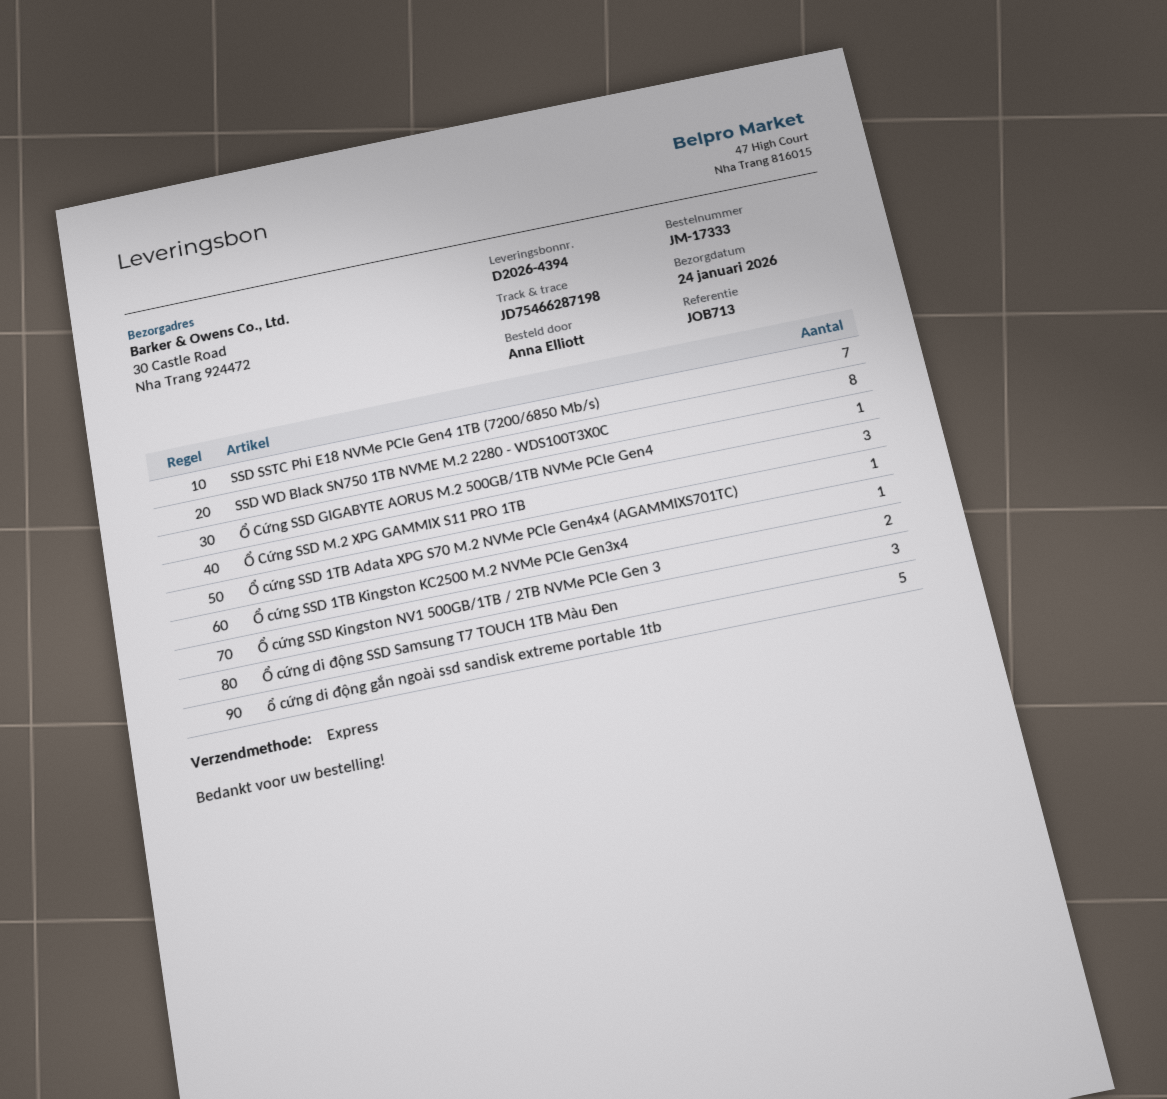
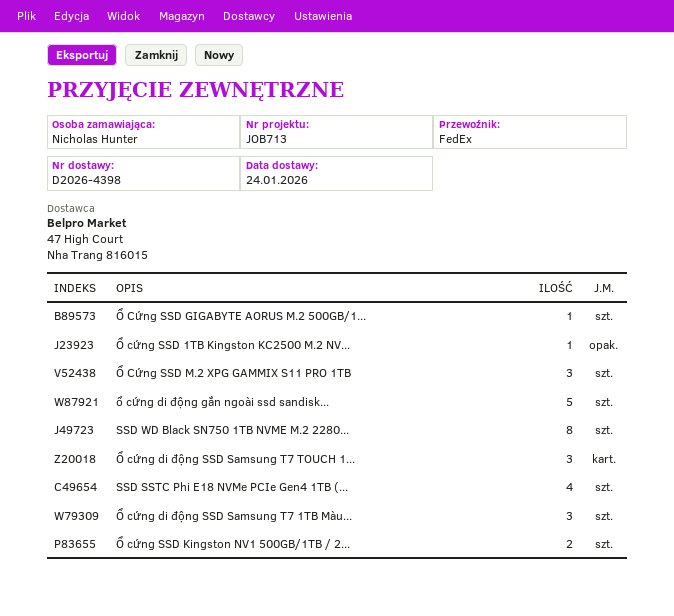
delivery note number: D2026-4394 -> D2026-4398
ordered by: Anna Elliott -> Nicholas Hunter
shipping method: express -> FedEx
SSD SSTC Phi E18 NVMe PCIe Gen4 1TB (7200/6850 Mb/s): 7 -> 4
Ổ cứng SSD 1TB Adata XPG S70 M.2 NVMe PCle Gen4x4 (AGAMMIXS701TC): 1 -> none
Ổ cứng di động SSD Samsung T7 1TB Màu...: none -> 3

